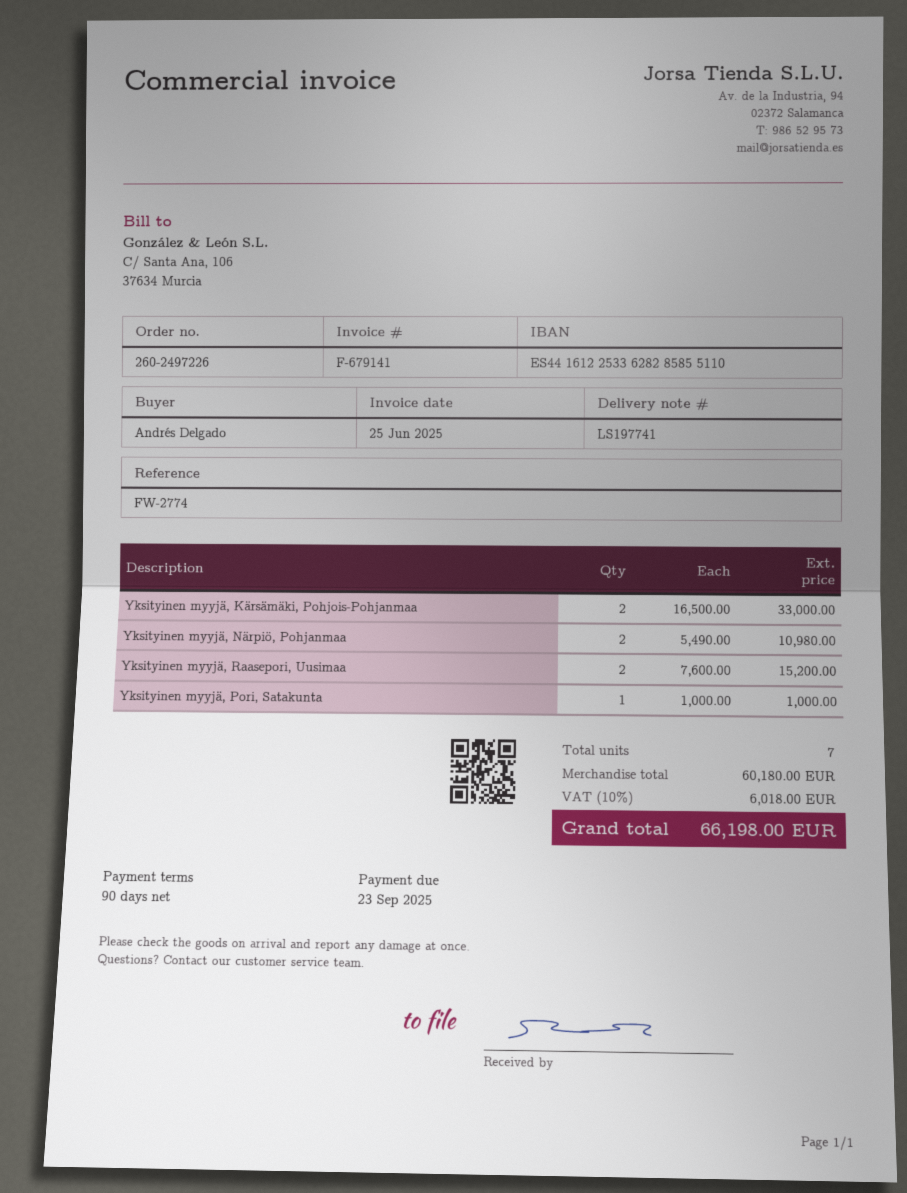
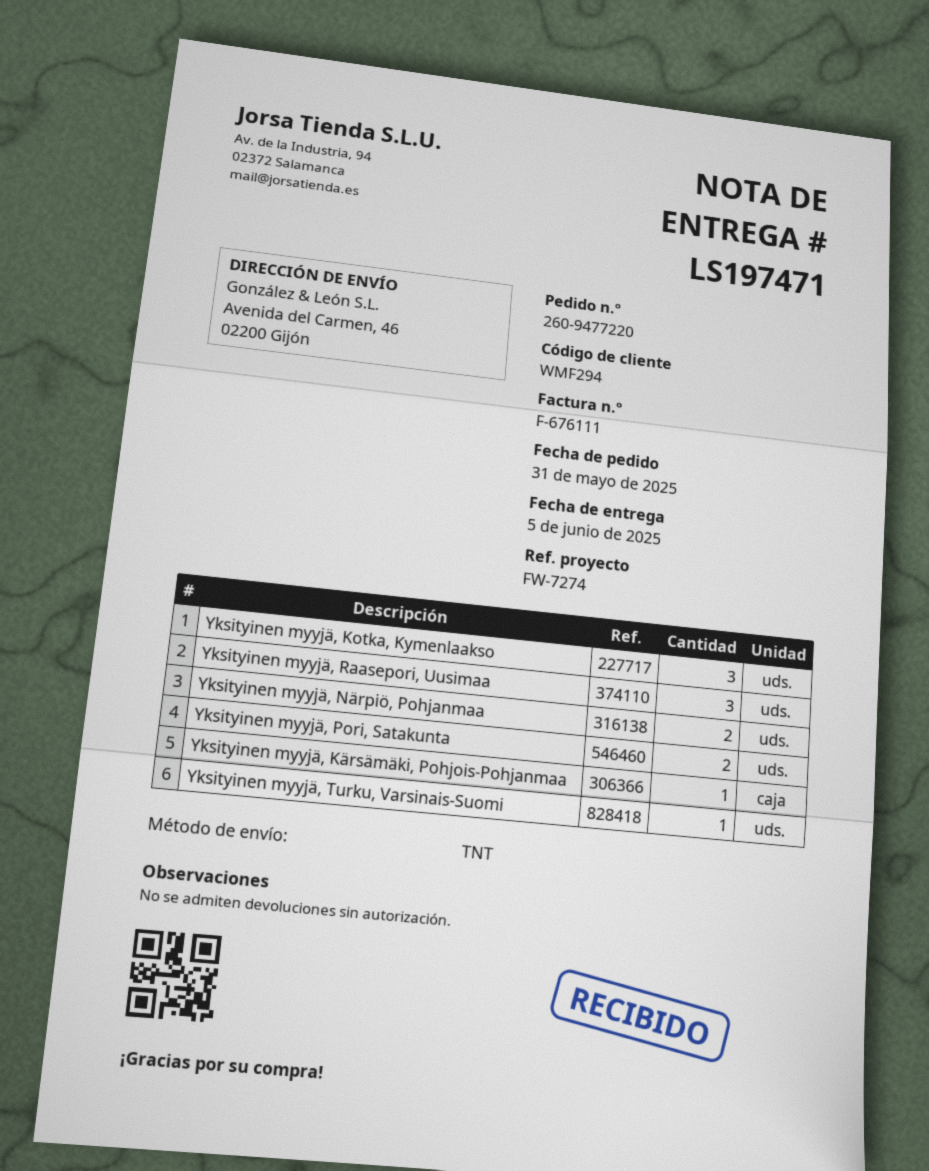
order number: 260-2497226 -> 260-9477220
delivery note number: LS197741 -> LS197471
invoice number: F-679141 -> F-676111
reference: FW-2774 -> FW-7274
Yksityinen myyjä, Kärsämäki, Pohjois-Pohjanmaa: 2 -> 1
Yksityinen myyjä, Raasepori, Uusimaa: 2 -> 3
Yksityinen myyjä, Pori, Satakunta: 1 -> 2
Yksityinen myyjä, Kotka, Kymenlaakso: none -> 3
Yksityinen myyjä, Turku, Varsinais-Suomi: none -> 1

